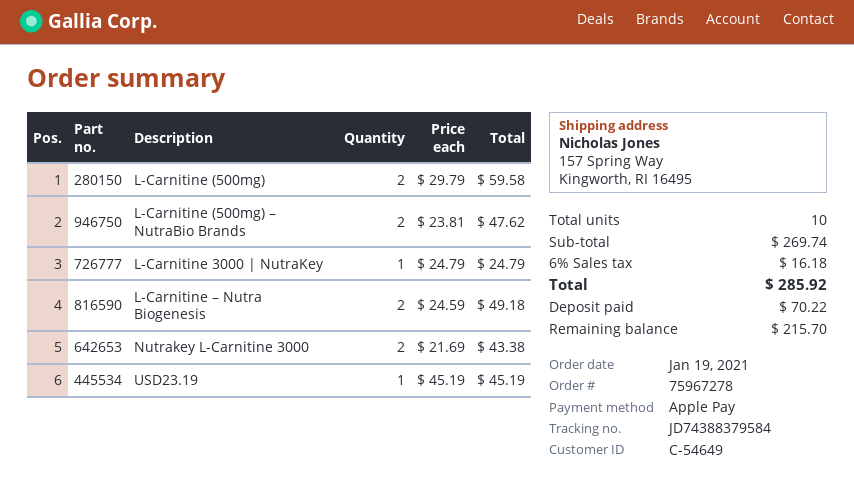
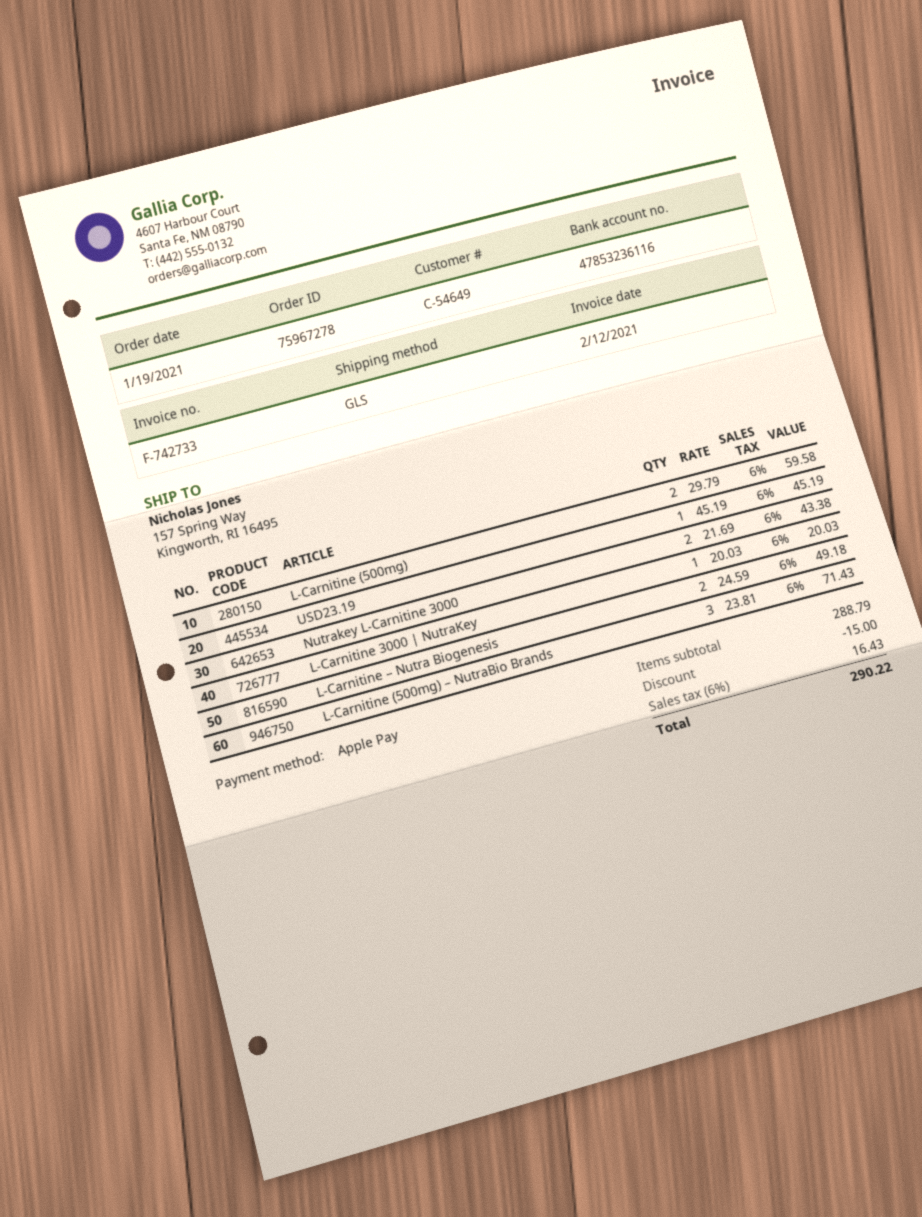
L-Carnitine (500mg) – NutraBio Brands: 2 x 23.81 = 47.62 -> 3 x 23.81 = 71.43
L-Carnitine 3000 | NutraKey: 1 x 24.79 = 24.79 -> 1 x 20.03 = 20.03
subtotal: 269.74 -> 288.79
discount: none -> 15.00
tax: 6% = 16.18 -> 6% = 16.43
total: 285.92 -> 290.22

